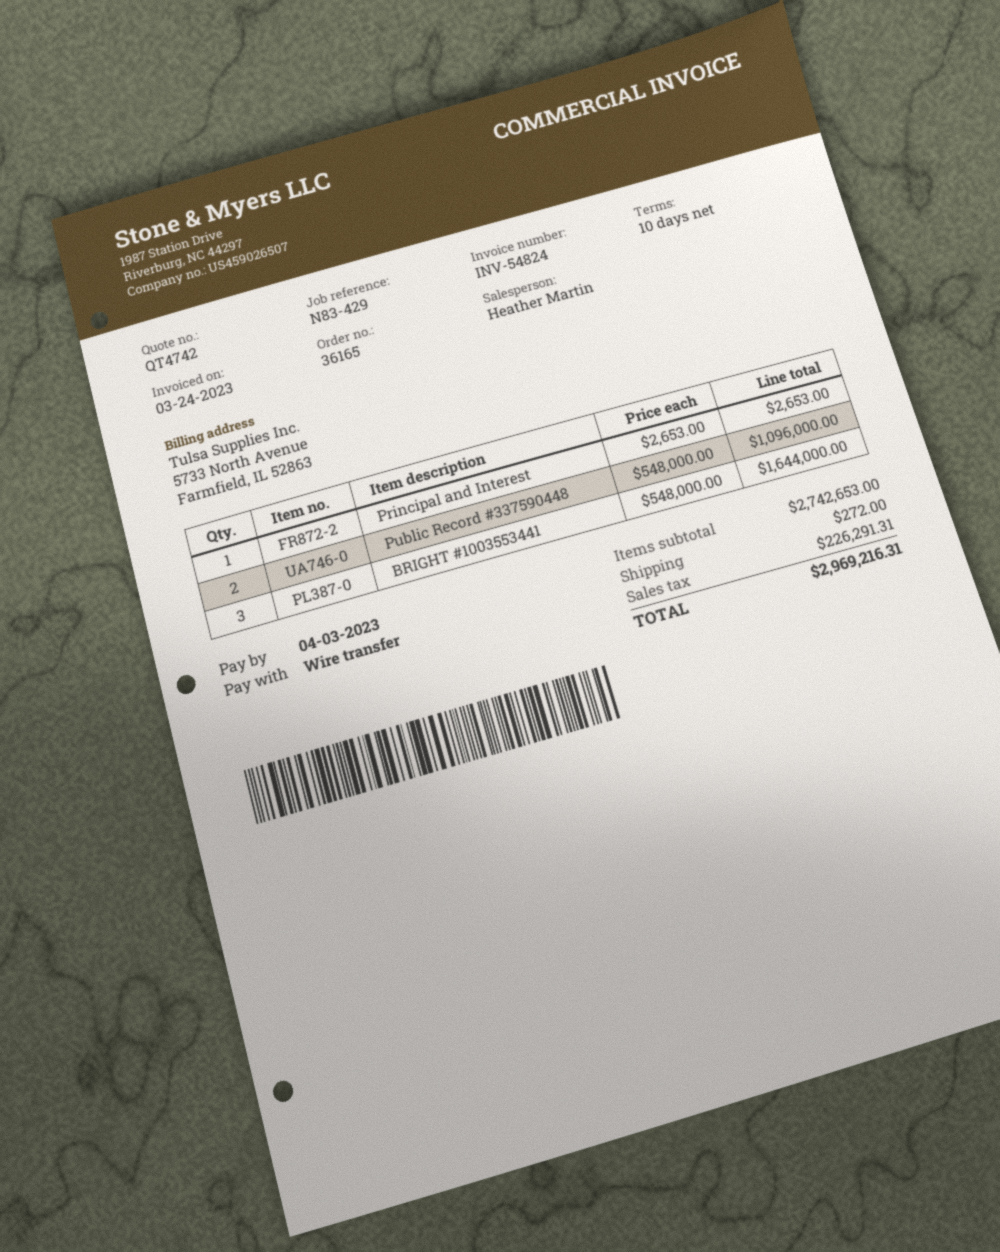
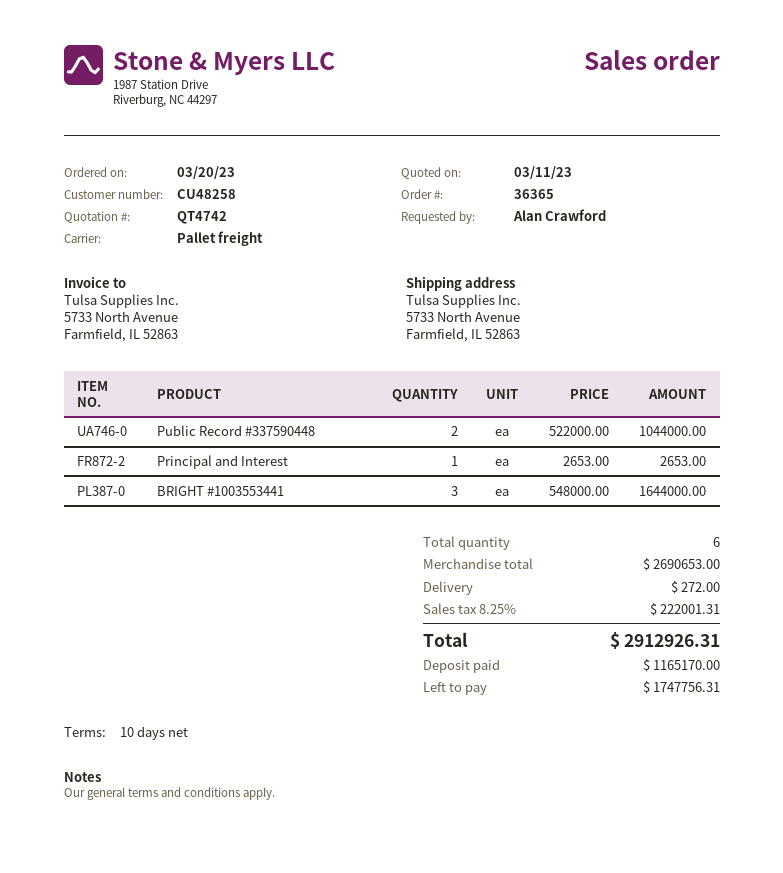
order number: 36165 -> 36365
Public Record #337590448: 2 x 548000.00 = 1096000.00 -> 2 x 522000.00 = 1044000.00
subtotal: 2742653.00 -> 2690653.00
tax: 226291.31 -> 222001.31
total: 2969216.31 -> 2912926.31

